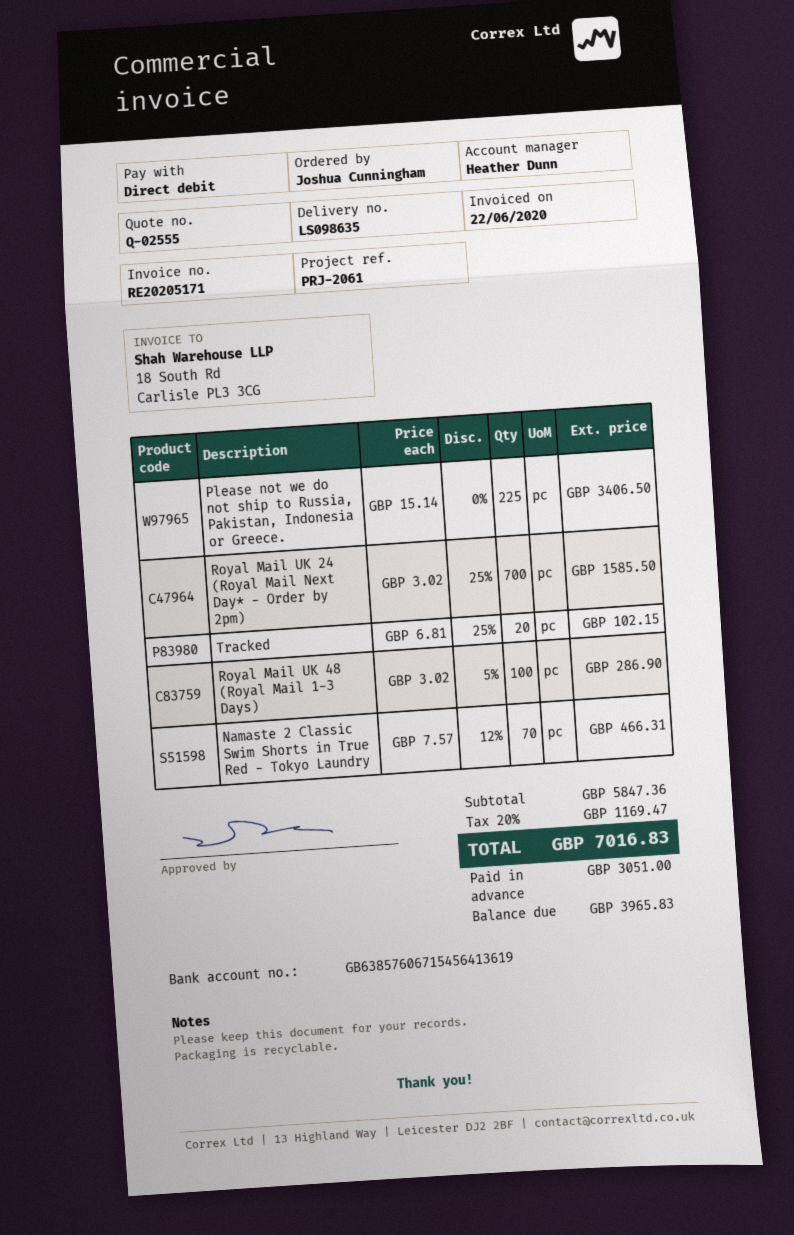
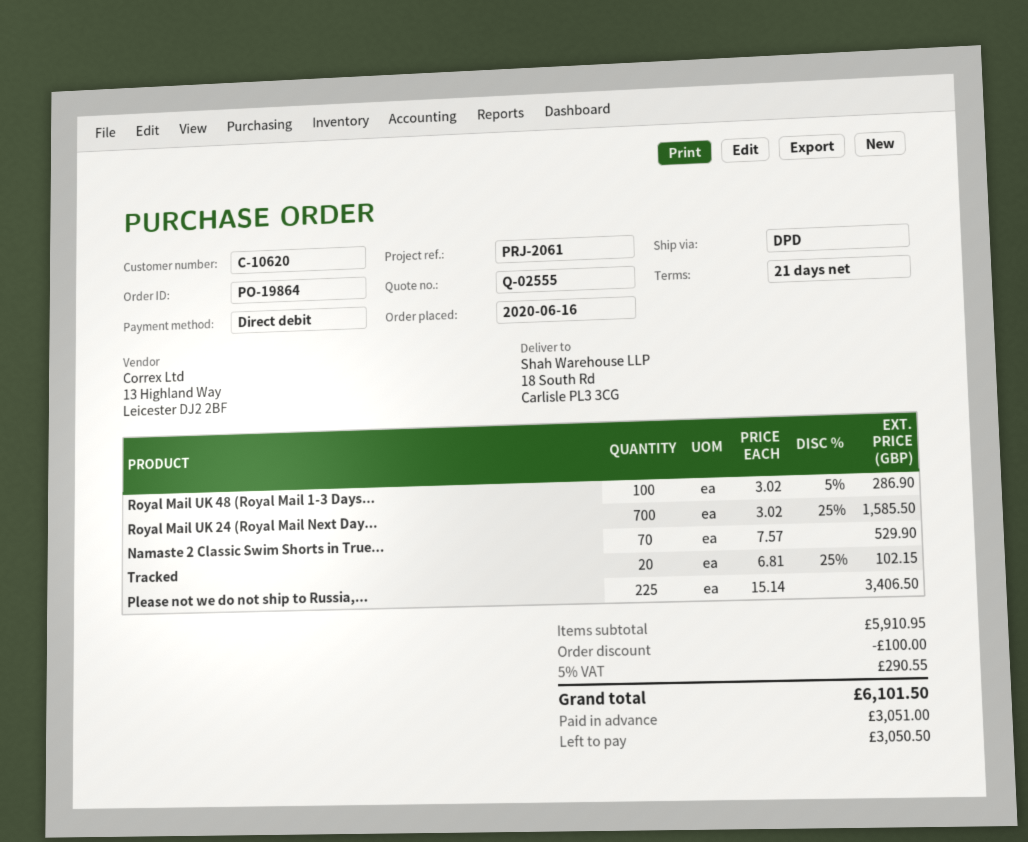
Namaste 2 Classic Swim Shorts in True Red - Tokyo Laundry: 70 x 7.57 - 12% = 466.31 -> 70 x 7.57 = 529.90
subtotal: 5847.36 -> 5910.95
discount: none -> 100.00
tax: 20% = 1169.47 -> 5% = 290.55
total: 7016.83 -> 6101.50
balance: 3965.83 -> 3050.50

